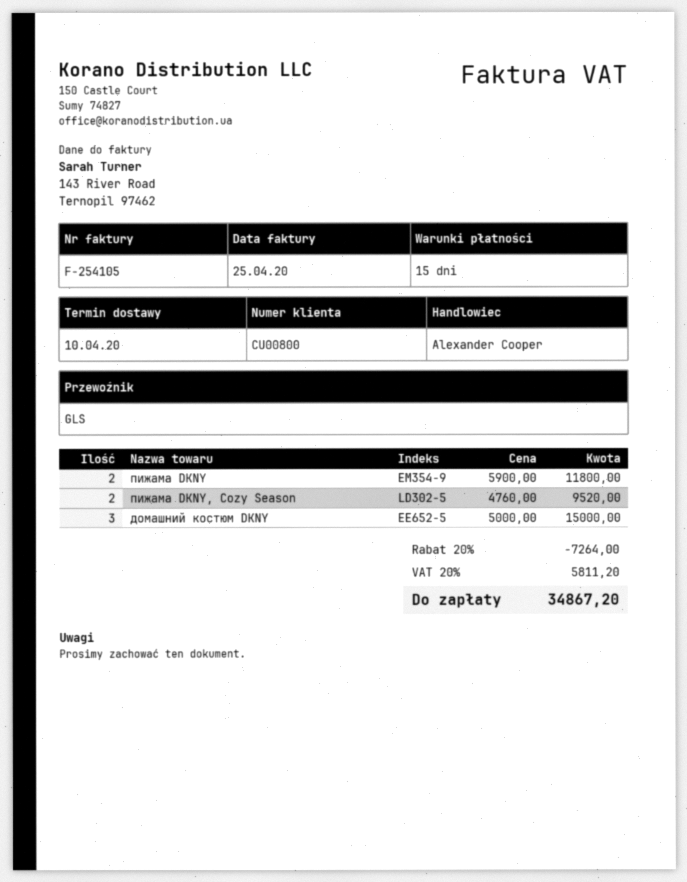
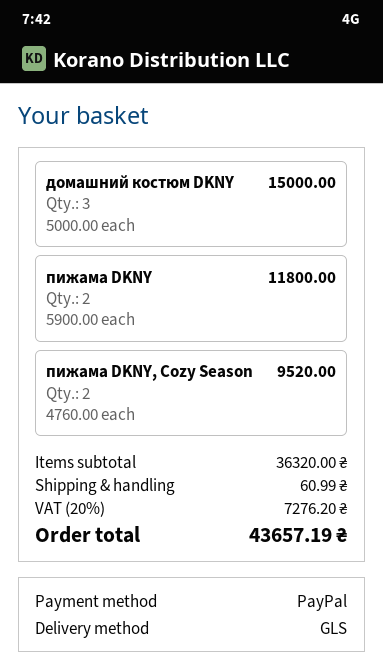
discount: 20% = 7264.00 -> none
shipping: none -> 60.99
tax: 20% = 5811.20 -> 20% = 7276.20
total: 34867.20 -> 43657.19

